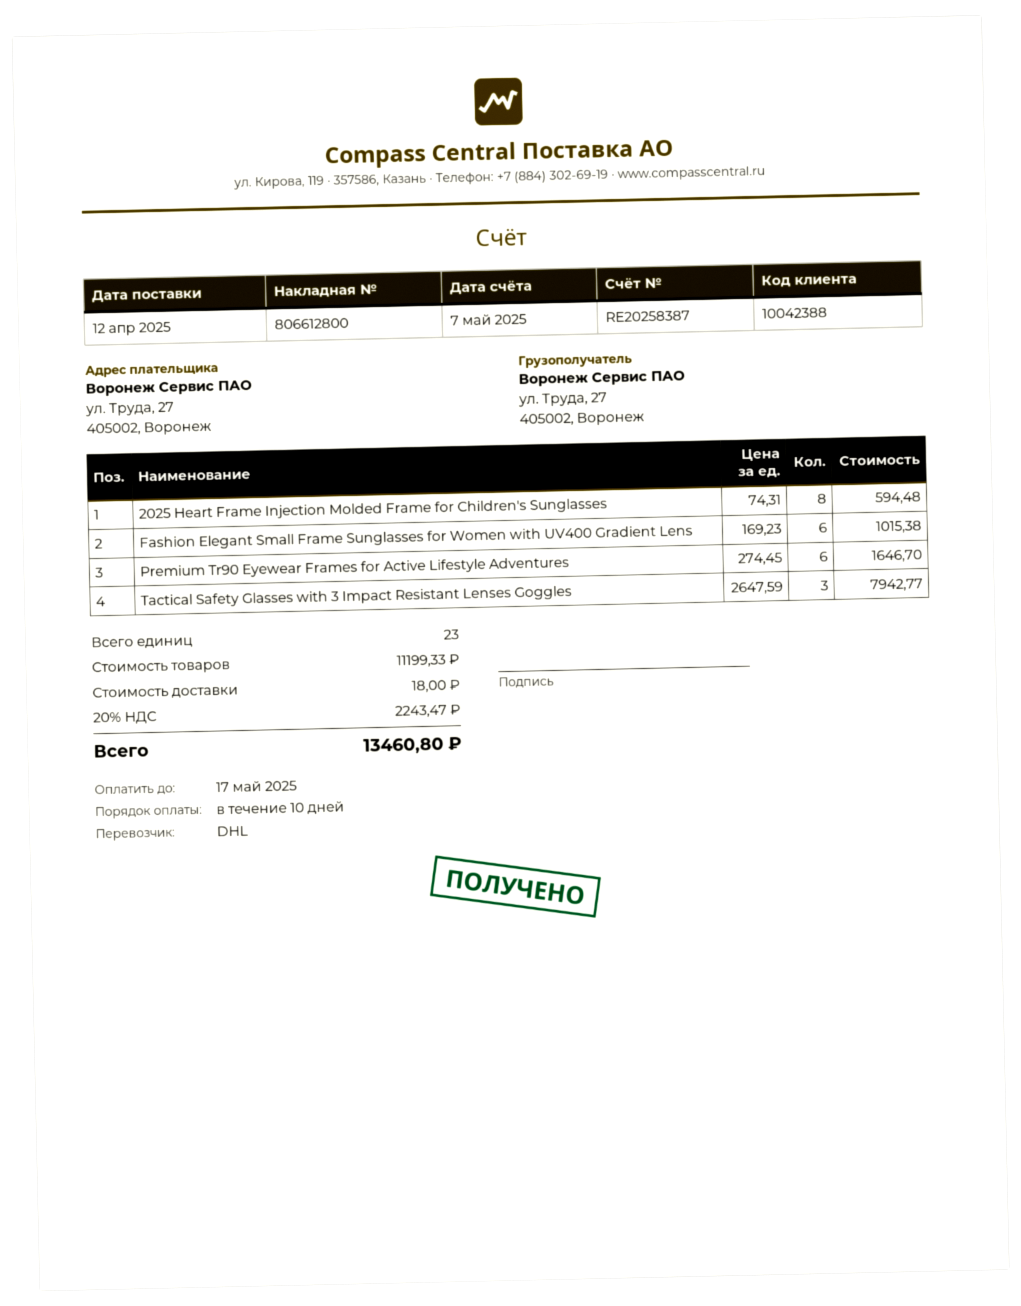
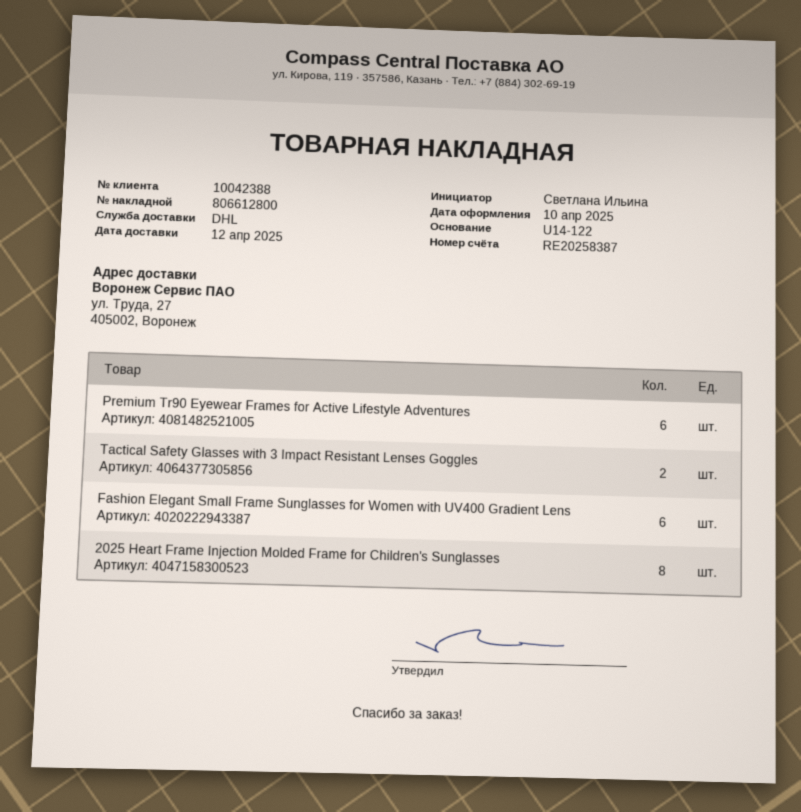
Tactical Safety Glasses with 3 Impact Resistant Lenses Goggles: 3 -> 2

